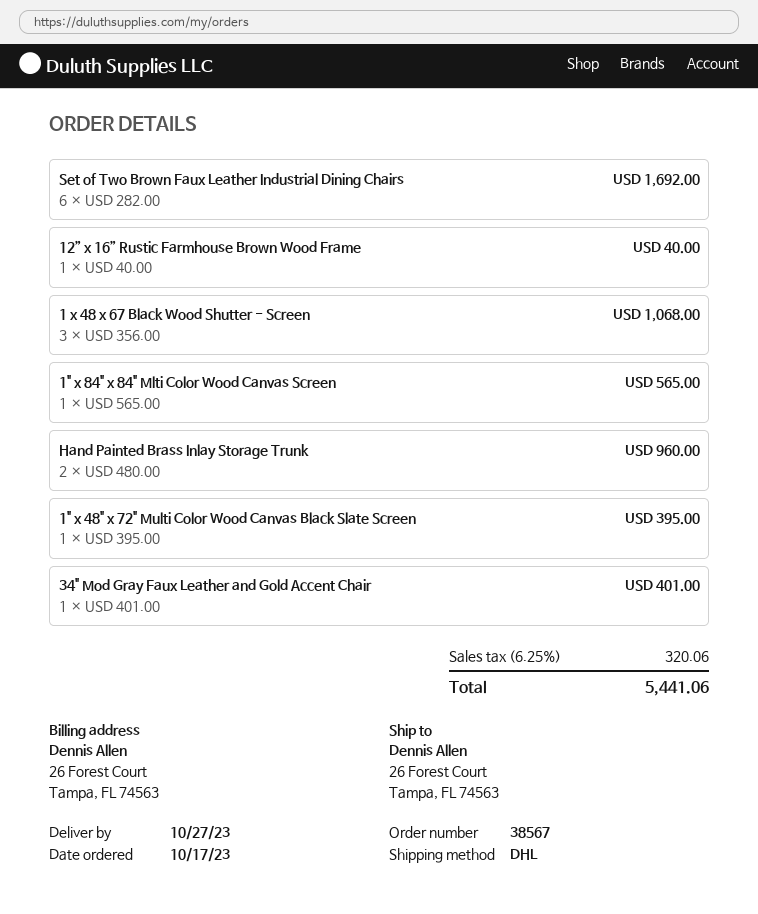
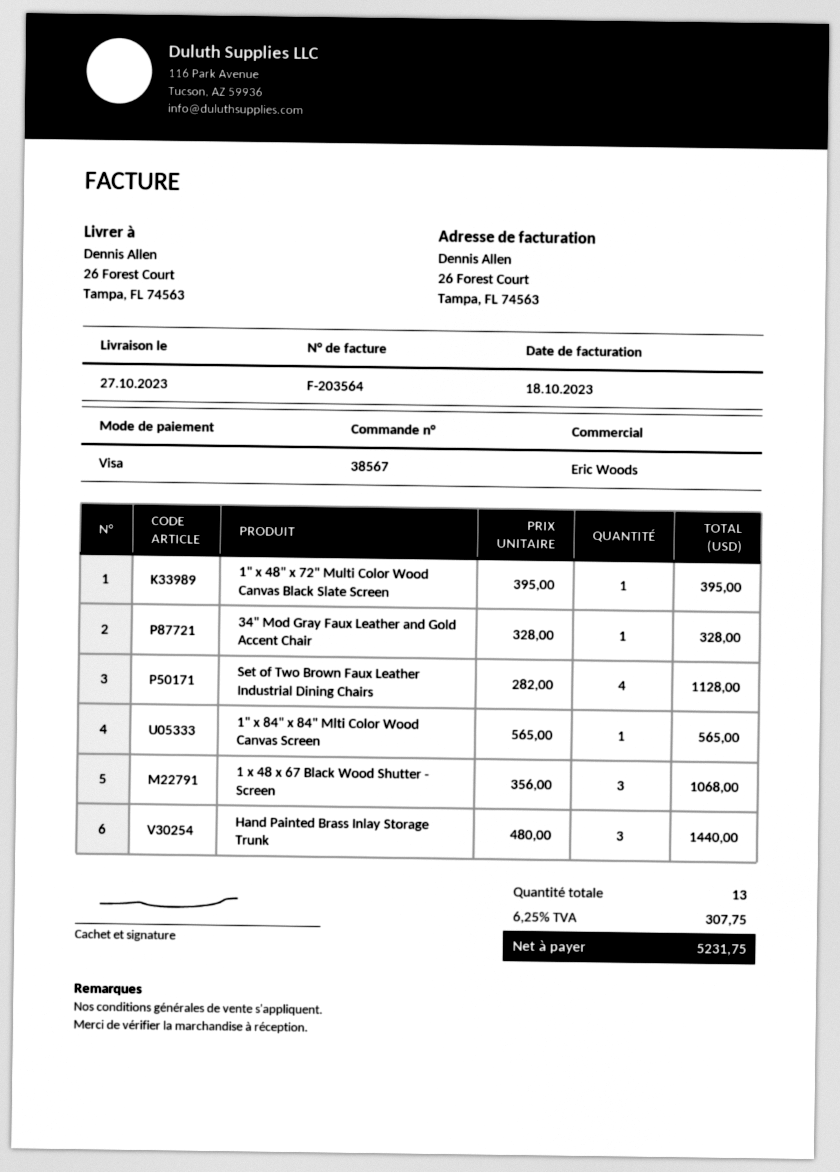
Set of Two Brown Faux Leather Industrial Dining Chairs: 6 x 282.00 = 1692.00 -> 4 x 282.00 = 1128.00
12” x 16” Rustic Farmhouse Brown Wood Frame: 1 x 40.00 = 40.00 -> none
Hand Painted Brass Inlay Storage Trunk: 2 x 480.00 = 960.00 -> 3 x 480.00 = 1440.00
34" Mod Gray Faux Leather and Gold Accent Chair: 1 x 401.00 = 401.00 -> 1 x 328.00 = 328.00
tax: 6.25% = 320.06 -> 6.25% = 307.75
total: 5441.06 -> 5231.75

